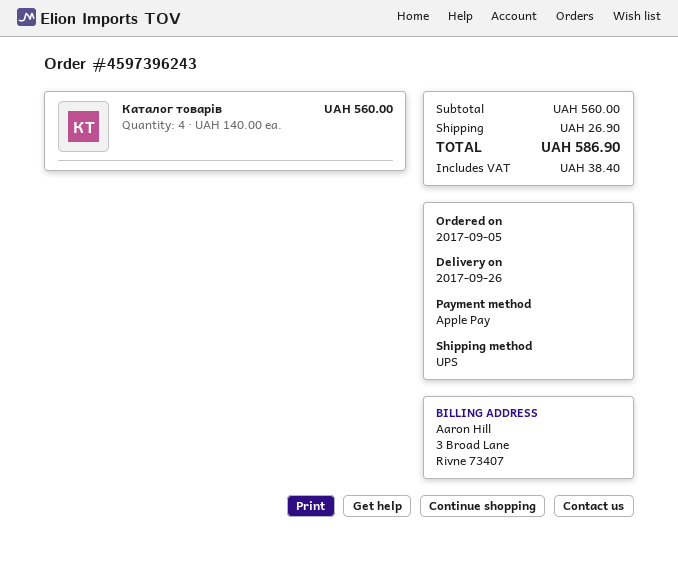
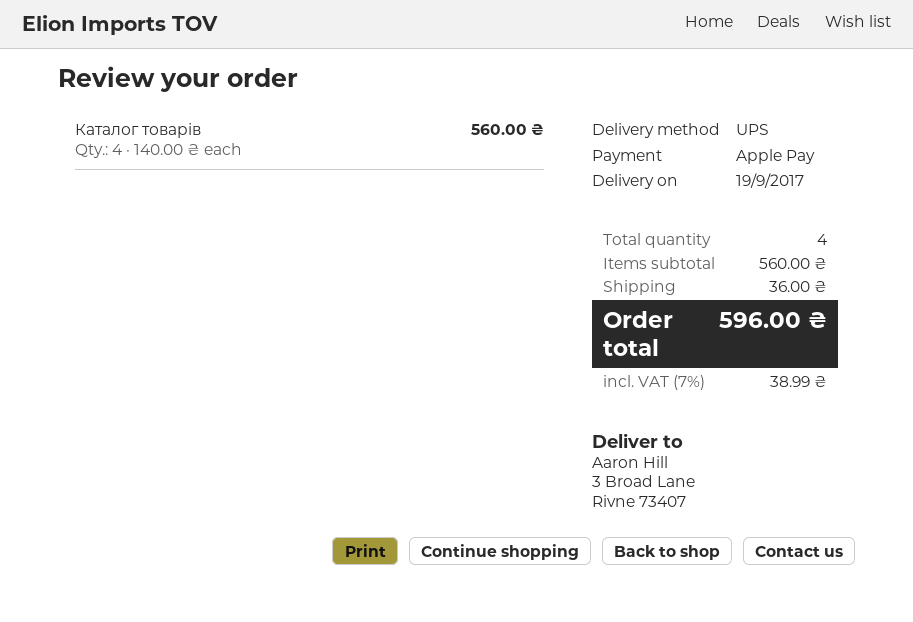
delivery date: 2017-09-26 -> 2017-09-19
shipping: 26.90 -> 36.00
tax: 38.40 -> 38.99
total: 586.90 -> 596.00

